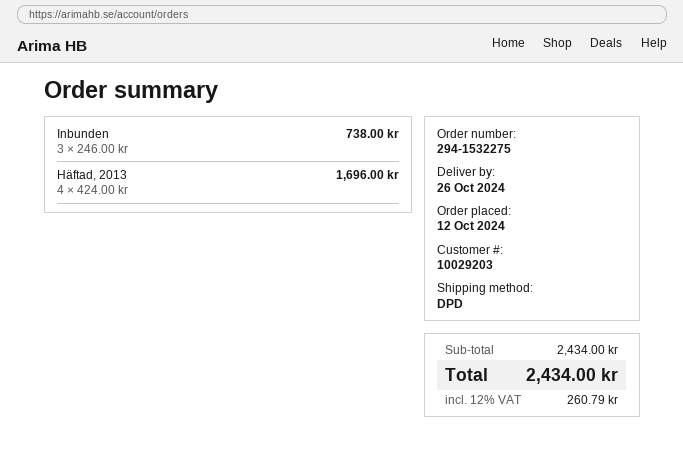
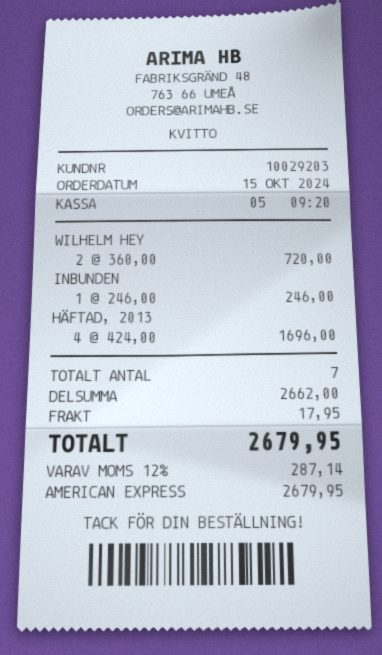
order date: 2024-10-12 -> 2024-10-15
Inbunden: 3 x 246.00 = 738.00 -> 1 x 246.00 = 246.00
WILHELM HEY: none -> 2 x 360.00 = 720.00
subtotal: 2434.00 -> 2662.00
shipping: none -> 17.95
tax: 12% = 260.79 -> 12% = 287.14
total: 2434.00 -> 2679.95

